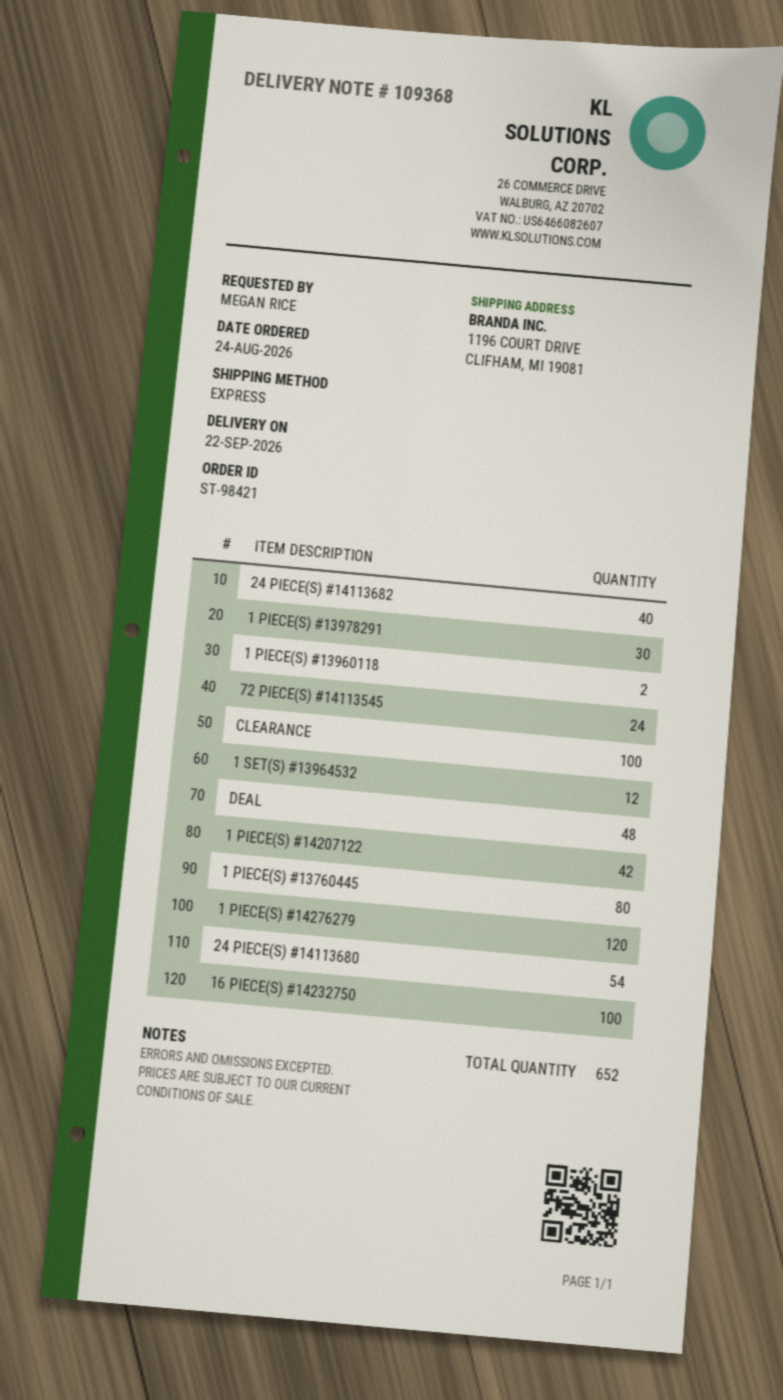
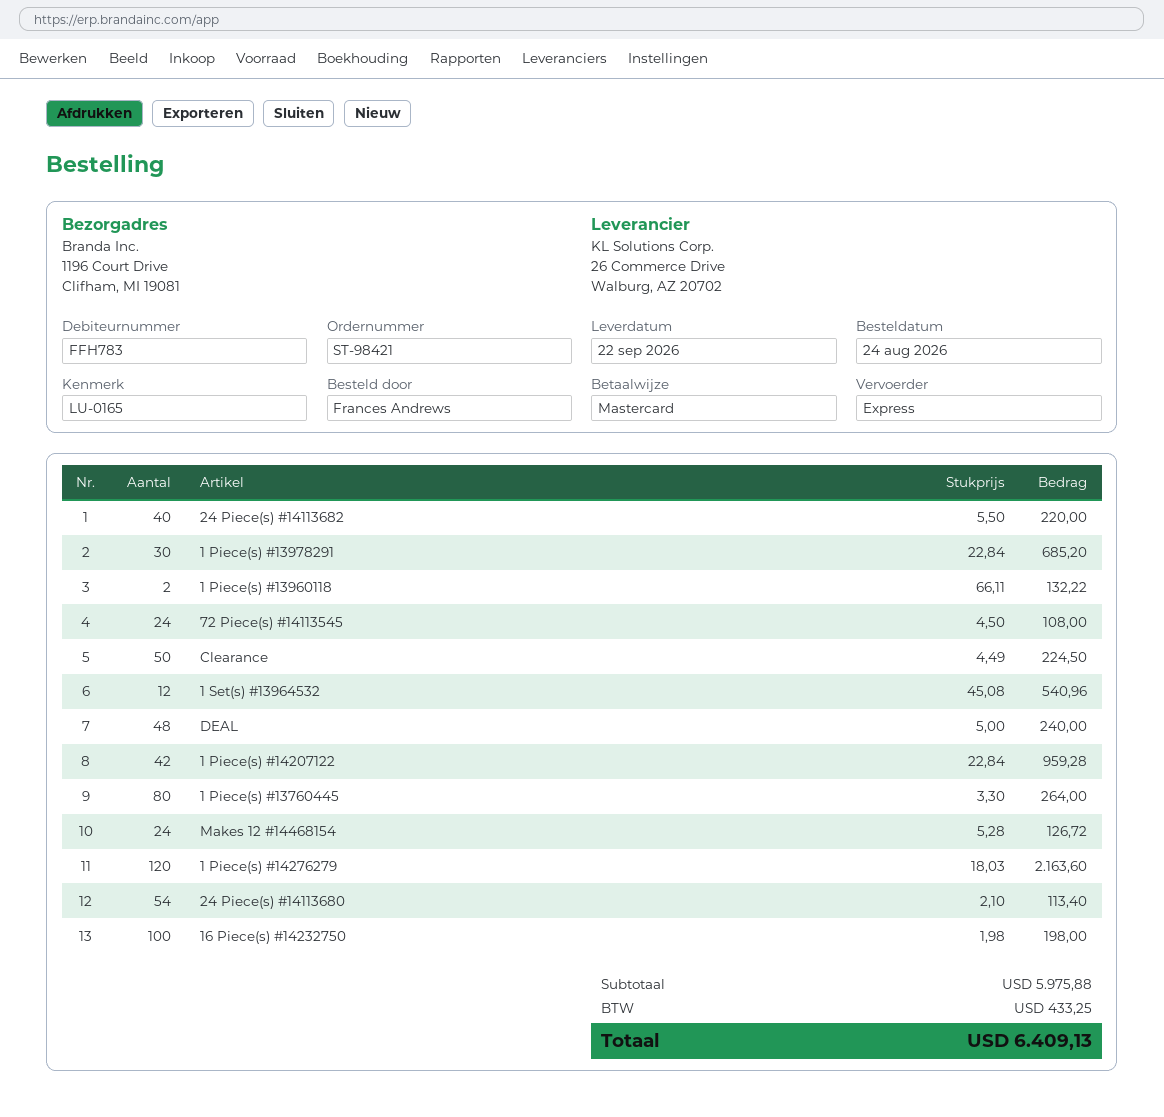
ordered by: MEGAN RICE -> Frances Andrews
CLEARANCE: 100 -> 50
Makes 12 #14468154: none -> 24

